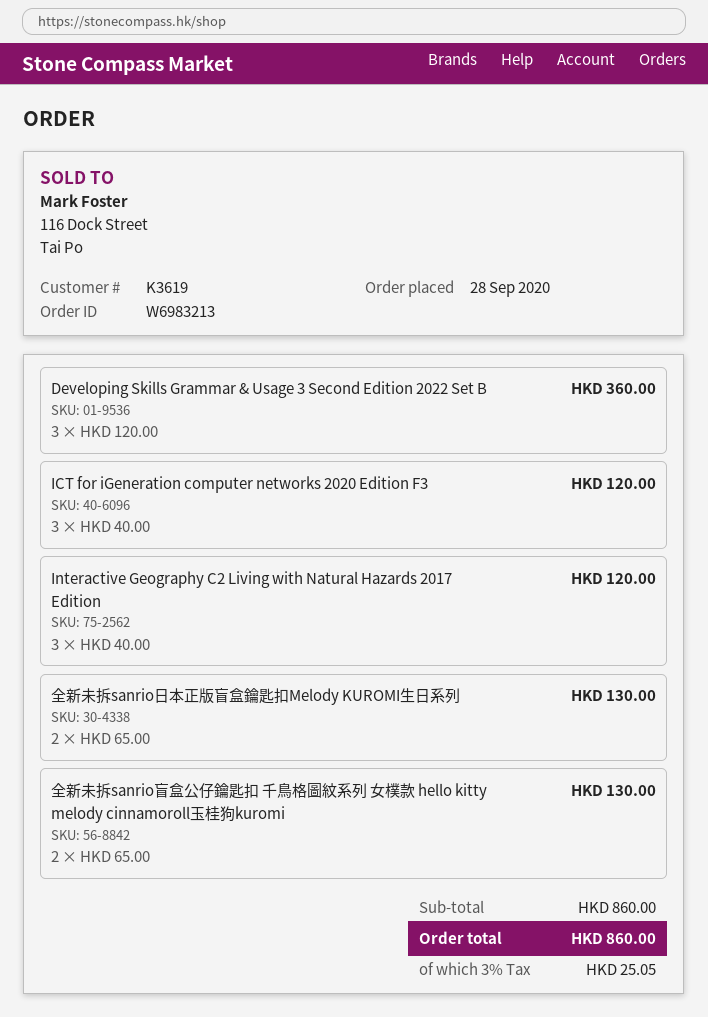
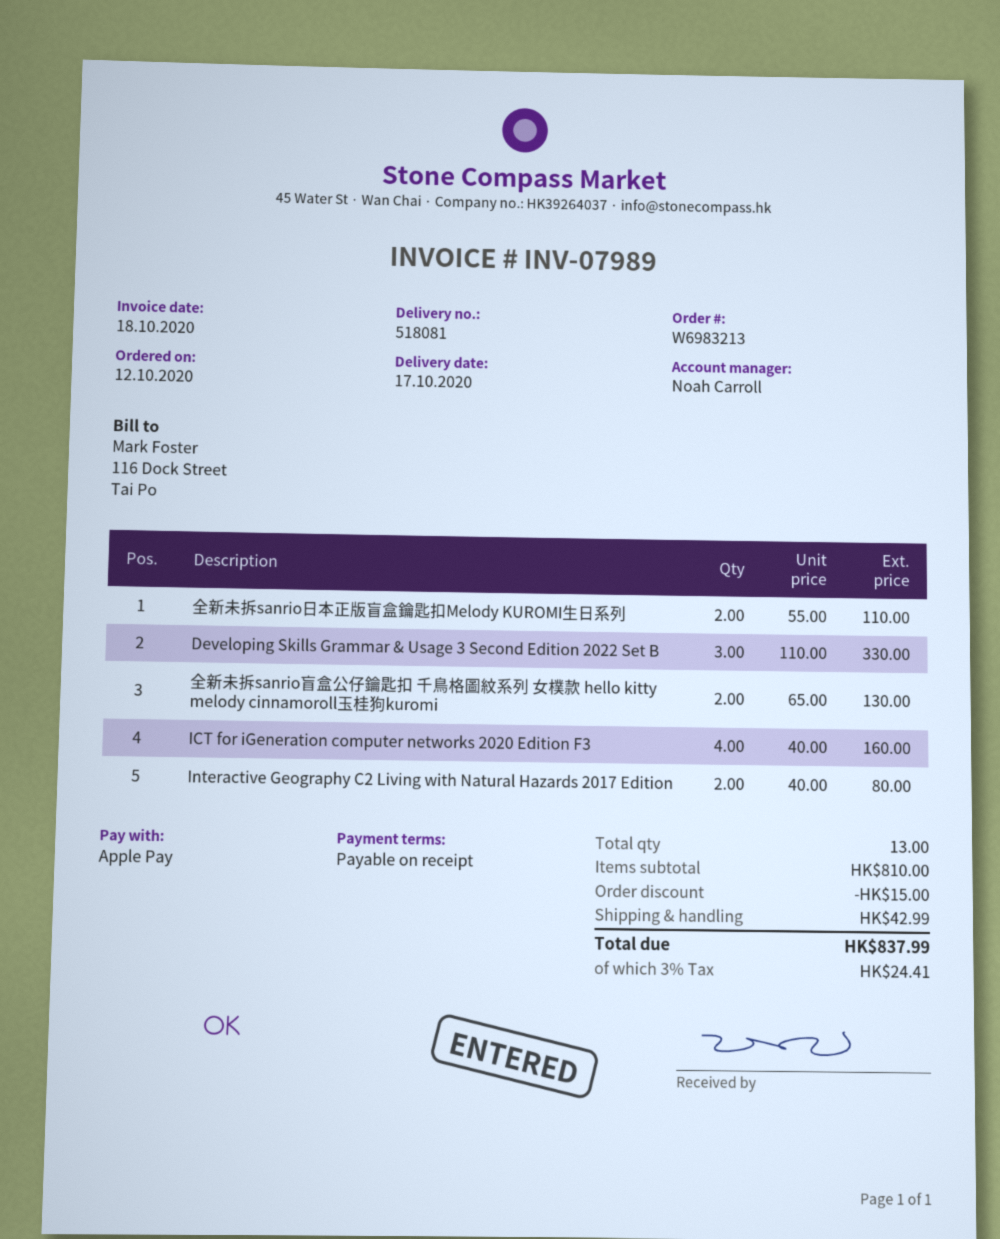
order date: 2020-09-28 -> 2020-10-12
Developing Skills Grammar & Usage 3 Second Edition 2022 Set B: 3 x 120.00 = 360.00 -> 3 x 110.00 = 330.00
ICT for iGeneration computer networks 2020 Edition F3: 3 x 40.00 = 120.00 -> 4 x 40.00 = 160.00
Interactive Geography C2 Living with Natural Hazards 2017 Edition: 3 x 40.00 = 120.00 -> 2 x 40.00 = 80.00
全新未拆sanrio日本正版盲盒鑰匙扣Melody KUROMI生日系列: 2 x 65.00 = 130.00 -> 2 x 55.00 = 110.00
subtotal: 860.00 -> 810.00
discount: none -> 15.00
shipping: none -> 42.99
tax: 3% = 25.05 -> 3% = 24.41
total: 860.00 -> 837.99

